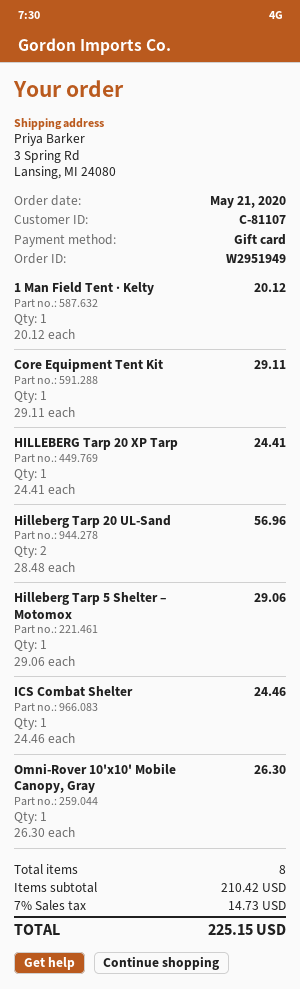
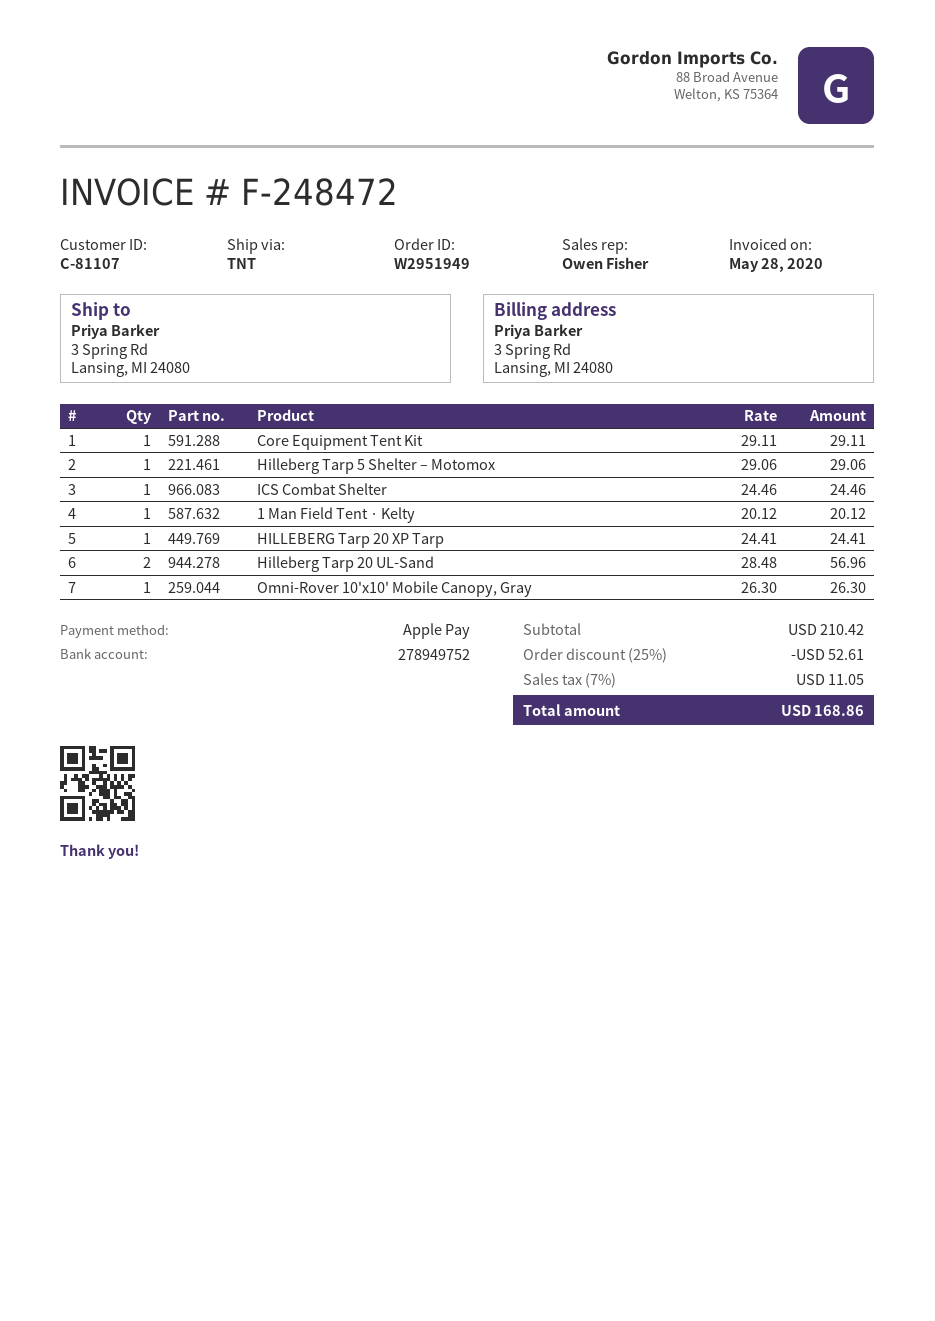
payment method: gift card -> Apple Pay
discount: none -> 25% = 52.61
tax: 7% = 14.73 -> 7% = 11.05
total: 225.15 -> 168.86

